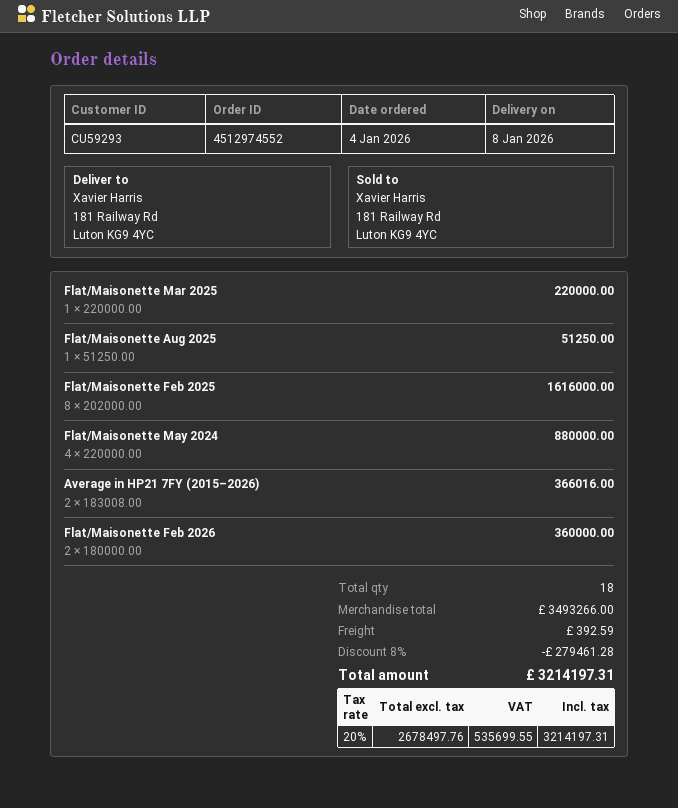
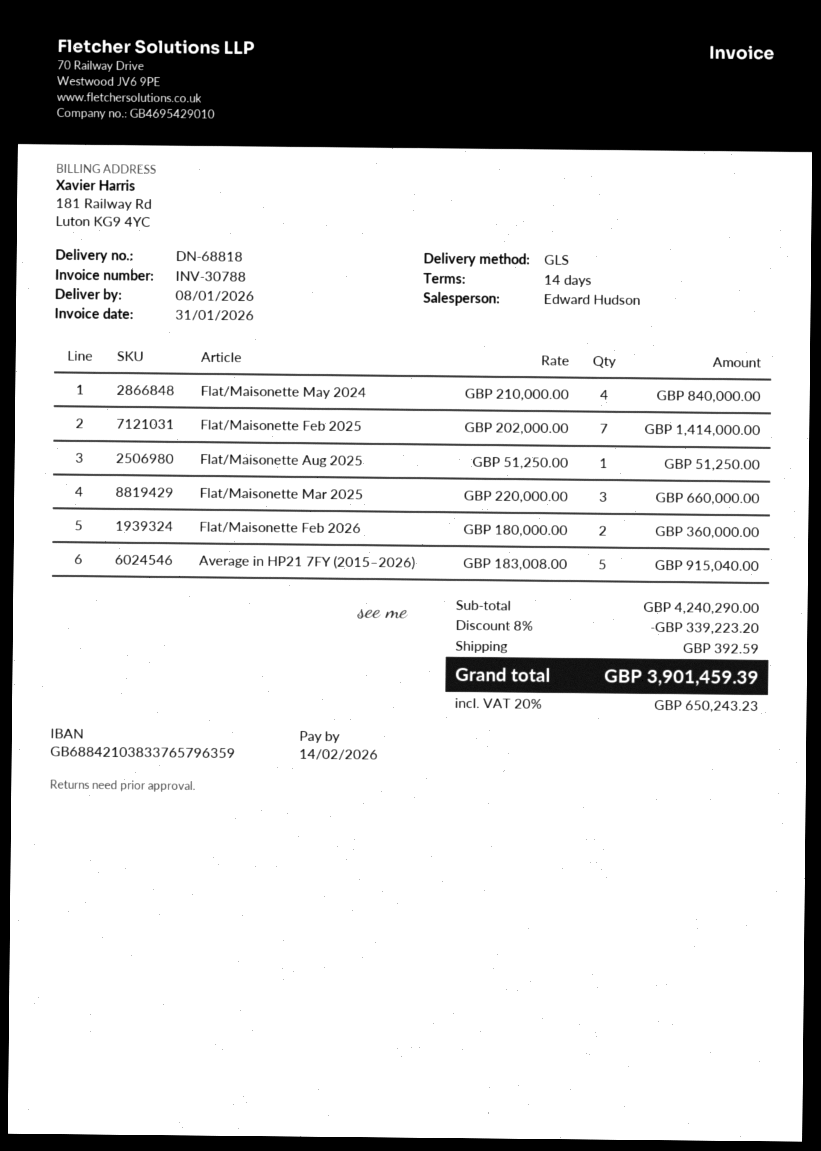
Flat/Maisonette Mar 2025: 1 x 220000.00 = 220000.00 -> 3 x 220000.00 = 660000.00
Flat/Maisonette Feb 2025: 8 x 202000.00 = 1616000.00 -> 7 x 202000.00 = 1414000.00
Flat/Maisonette May 2024: 4 x 220000.00 = 880000.00 -> 4 x 210000.00 = 840000.00
Average in HP21 7FY (2015–2026): 2 x 183008.00 = 366016.00 -> 5 x 183008.00 = 915040.00
subtotal: 3493266.00 -> 4240290.00
discount: 8% = 279461.28 -> 8% = 339223.20
tax: 20% = 535699.55 -> 20% = 650243.23
total: 3214197.31 -> 3901459.39

